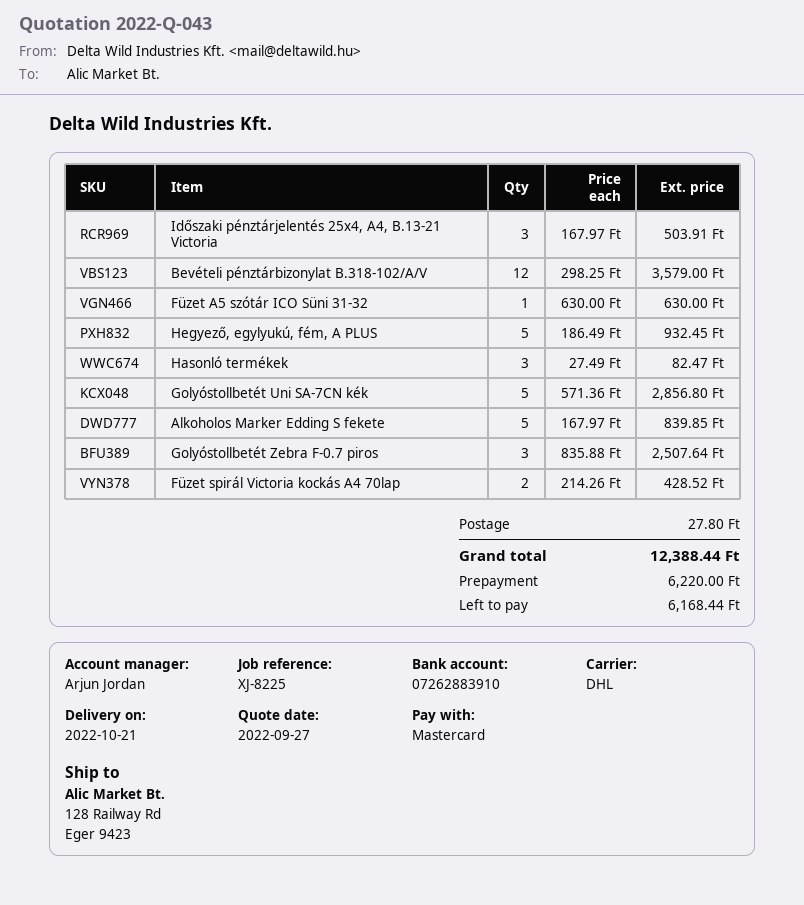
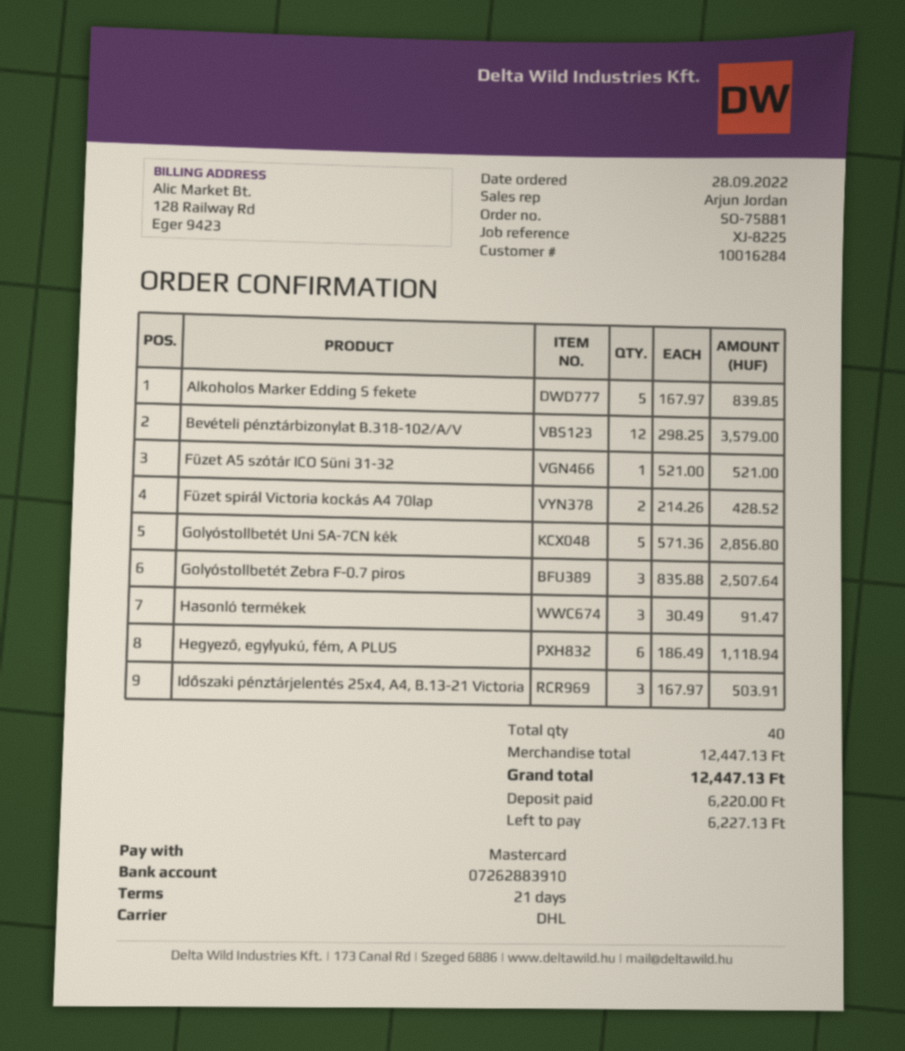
Füzet A5 szótár ICO Süni 31-32: 1 x 630.00 = 630.00 -> 1 x 521.00 = 521.00
Hegyező, egylyukú, fém, A PLUS: 5 x 186.49 = 932.45 -> 6 x 186.49 = 1118.94
Hasonló termékek: 3 x 27.49 = 82.47 -> 3 x 30.49 = 91.47
shipping: 27.80 -> none
total: 12388.44 -> 12447.13
balance: 6168.44 -> 6227.13

